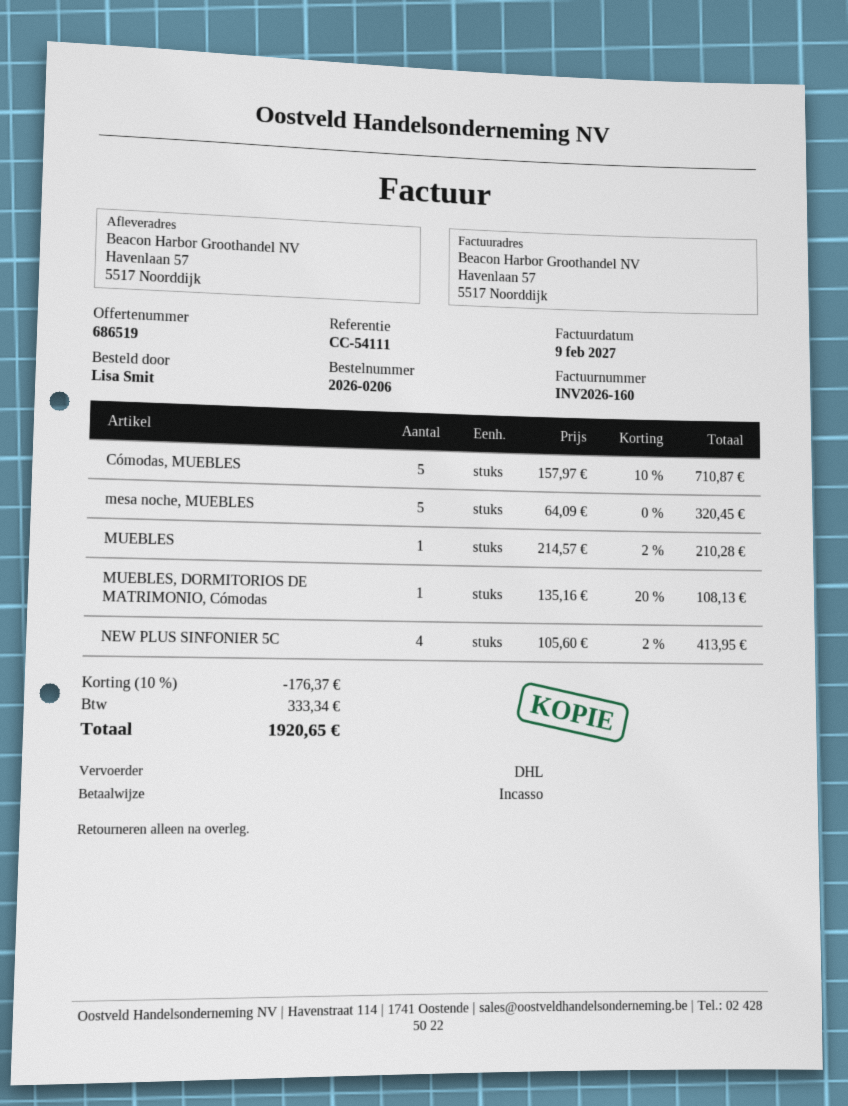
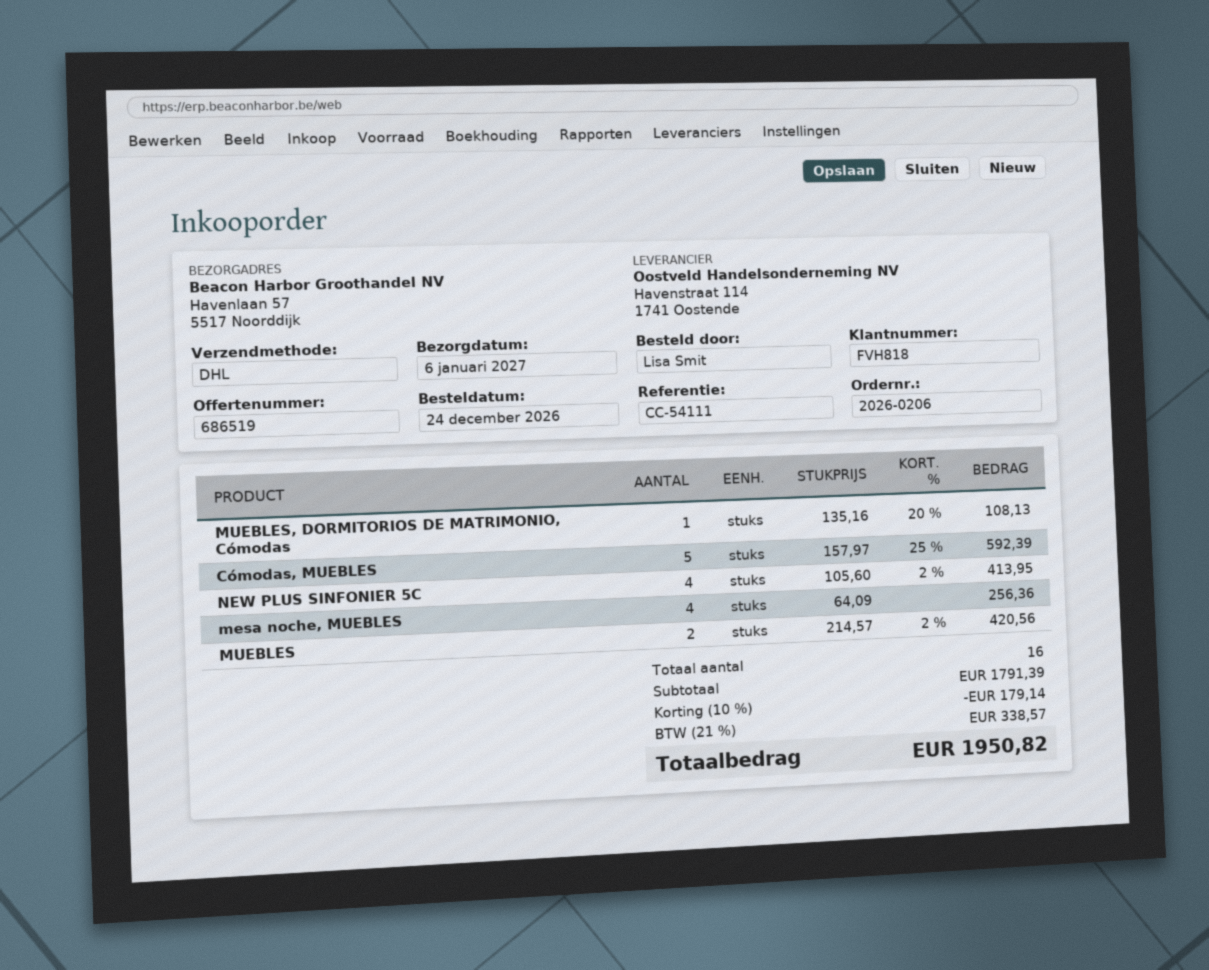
Cómodas, MUEBLES: 5 x 157.97 - 10% = 710.87 -> 5 x 157.97 - 25% = 592.39
mesa noche, MUEBLES: 5 x 64.09 = 320.45 -> 4 x 64.09 = 256.36
MUEBLES: 1 x 214.57 - 2% = 210.28 -> 2 x 214.57 - 2% = 420.56
discount: 10% = 176.37 -> 10% = 179.14
tax: 333.34 -> 338.57
total: 1920.65 -> 1950.82

